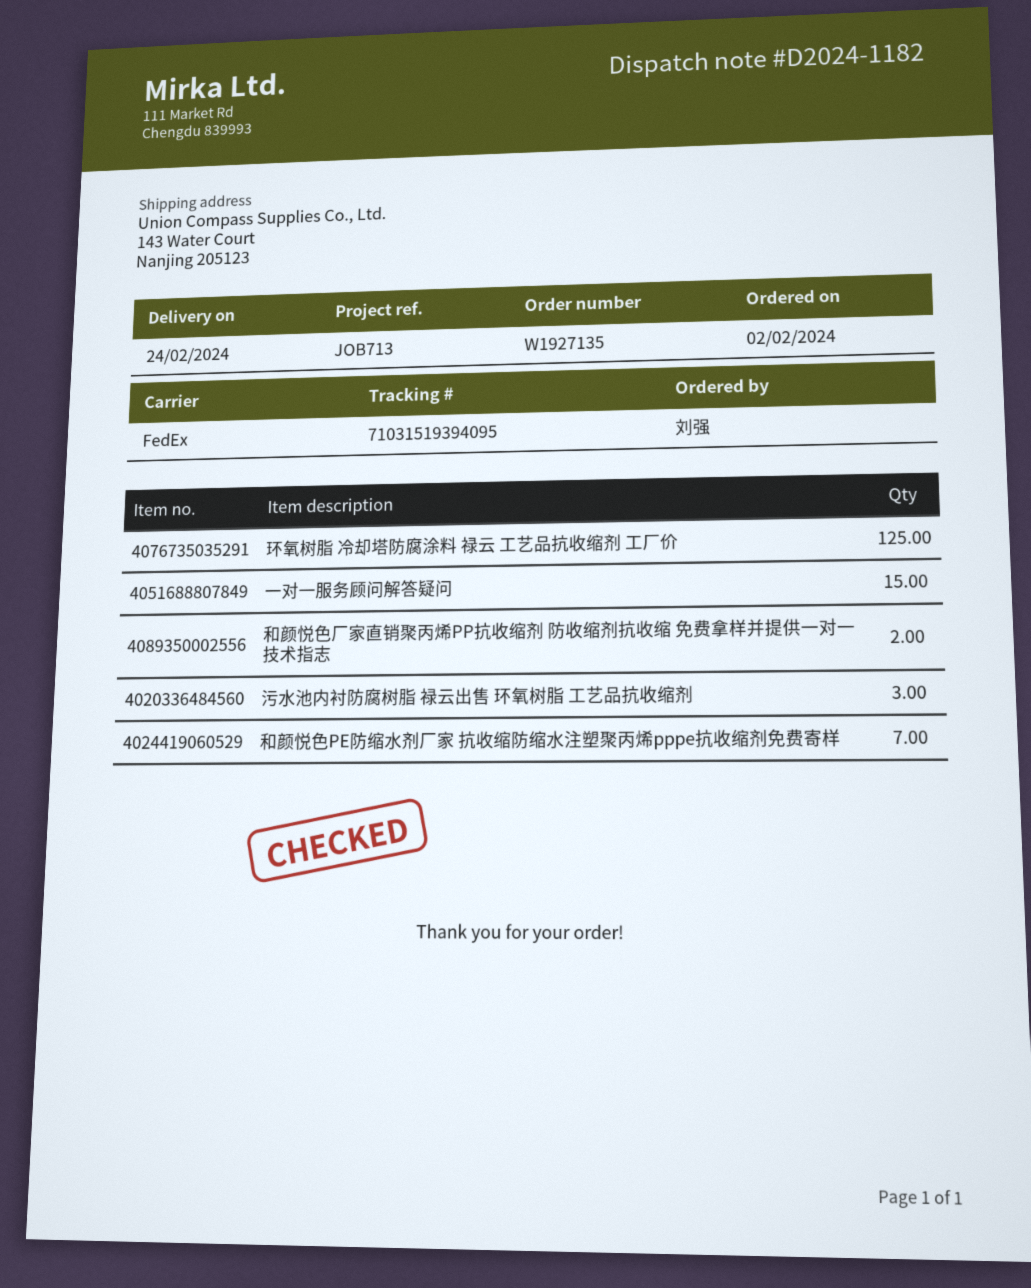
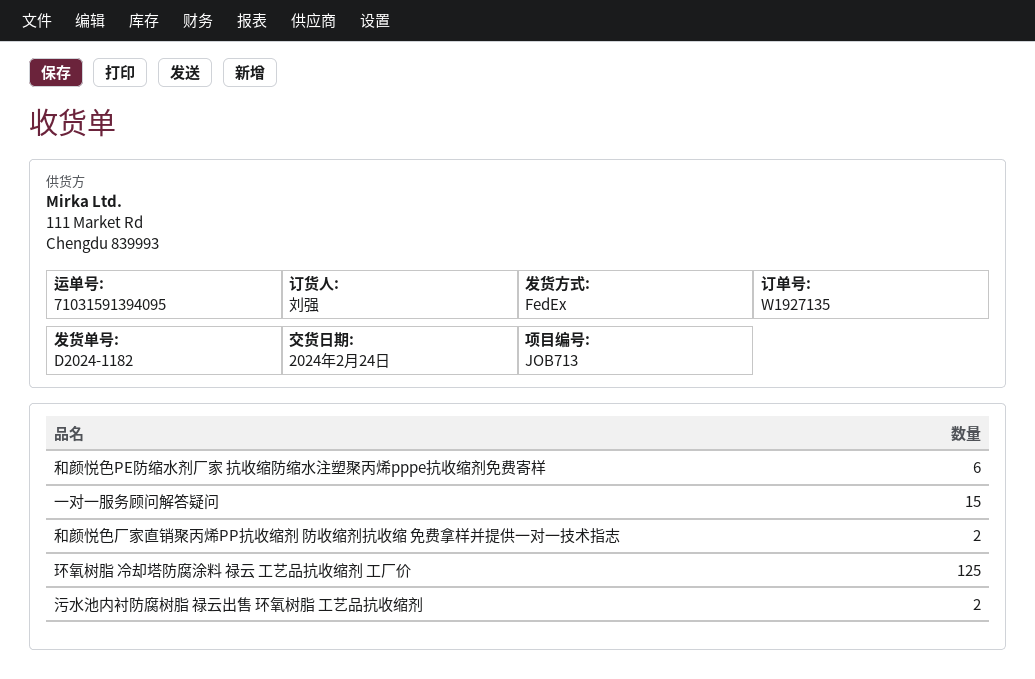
tracking number: 71031519394095 -> 71031591394095
污水池内衬防腐树脂 禄云出售 环氧树脂 工艺品抗收缩剂: 3 -> 2
和颜悦色PE防缩水剂厂家 抗收缩防缩水注塑聚丙烯pppe抗收缩剂免费寄样: 7 -> 6

